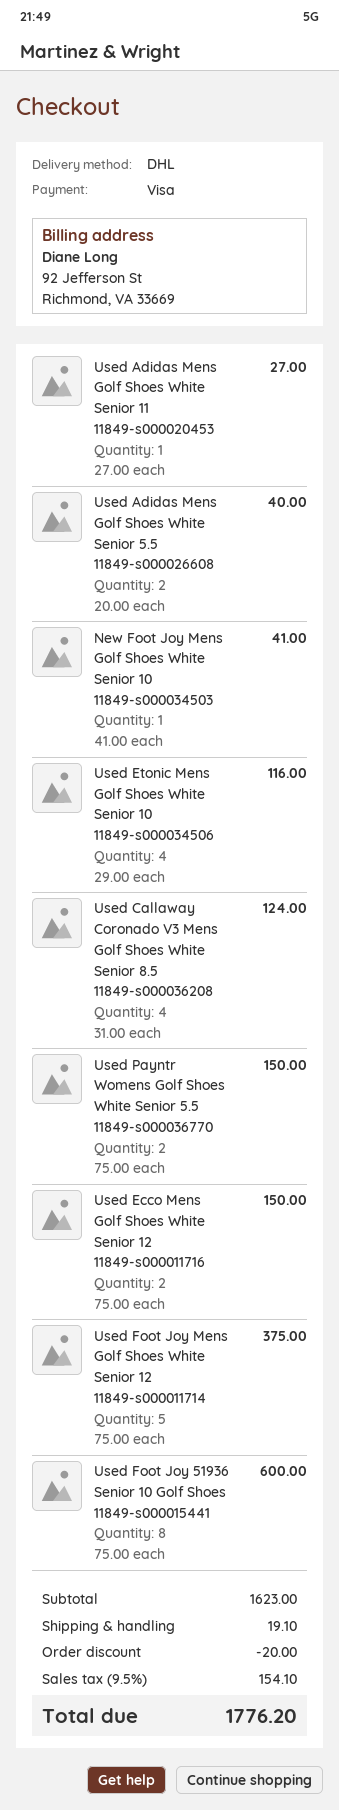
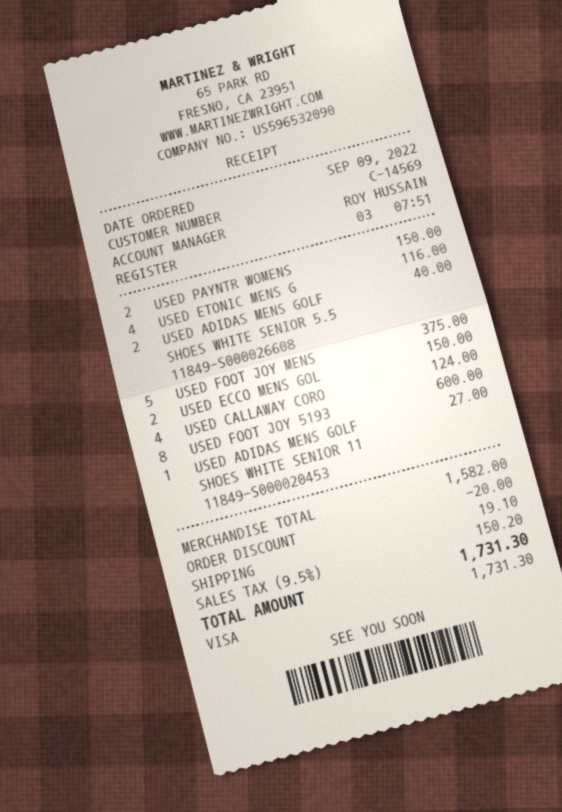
New Foot Joy Mens Golf Shoes White Senior 10 11849-s000034503: 1 for 41.00 -> none
subtotal: 1623.00 -> 1582.00
tax: 9.5% = 154.10 -> 9.5% = 150.20
total: 1776.20 -> 1731.30

